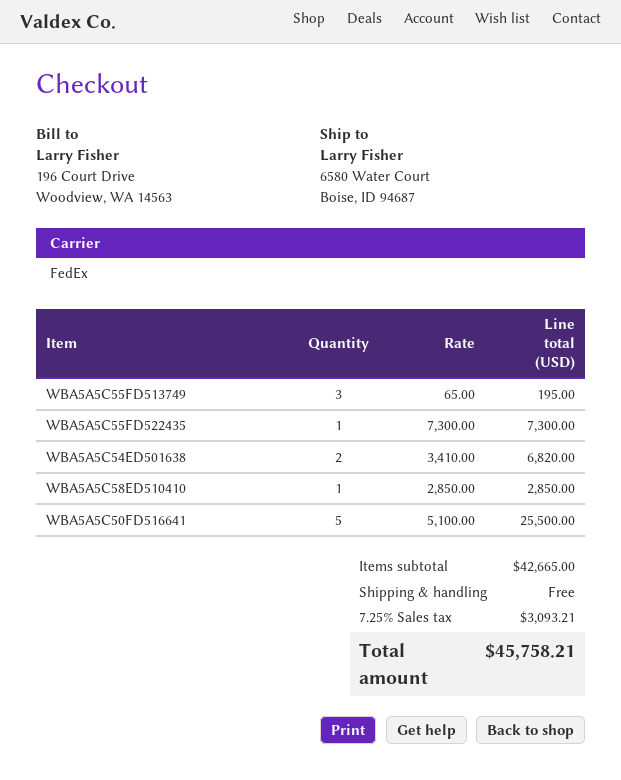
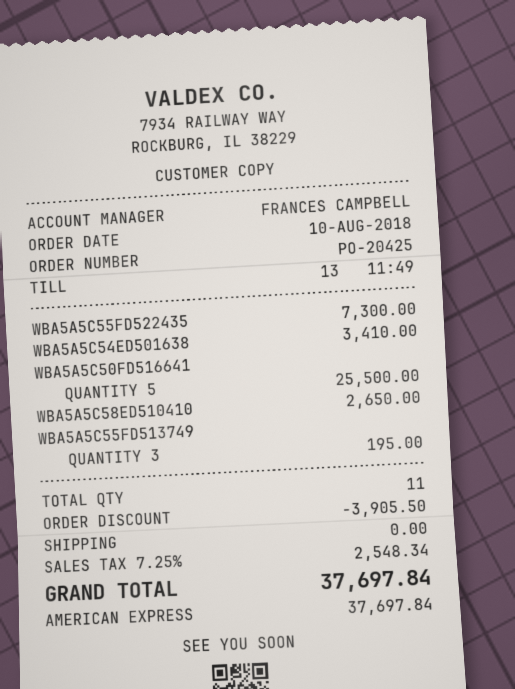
WBA5A5C54ED501638: 2 for 6820.00 -> 1 for 3410.00
WBA5A5C58ED510410: 1 for 2850.00 -> 1 for 2650.00
discount: none -> 3905.50
tax: 7.25% = 3093.21 -> 7.25% = 2548.34
total: 45758.21 -> 37697.84

